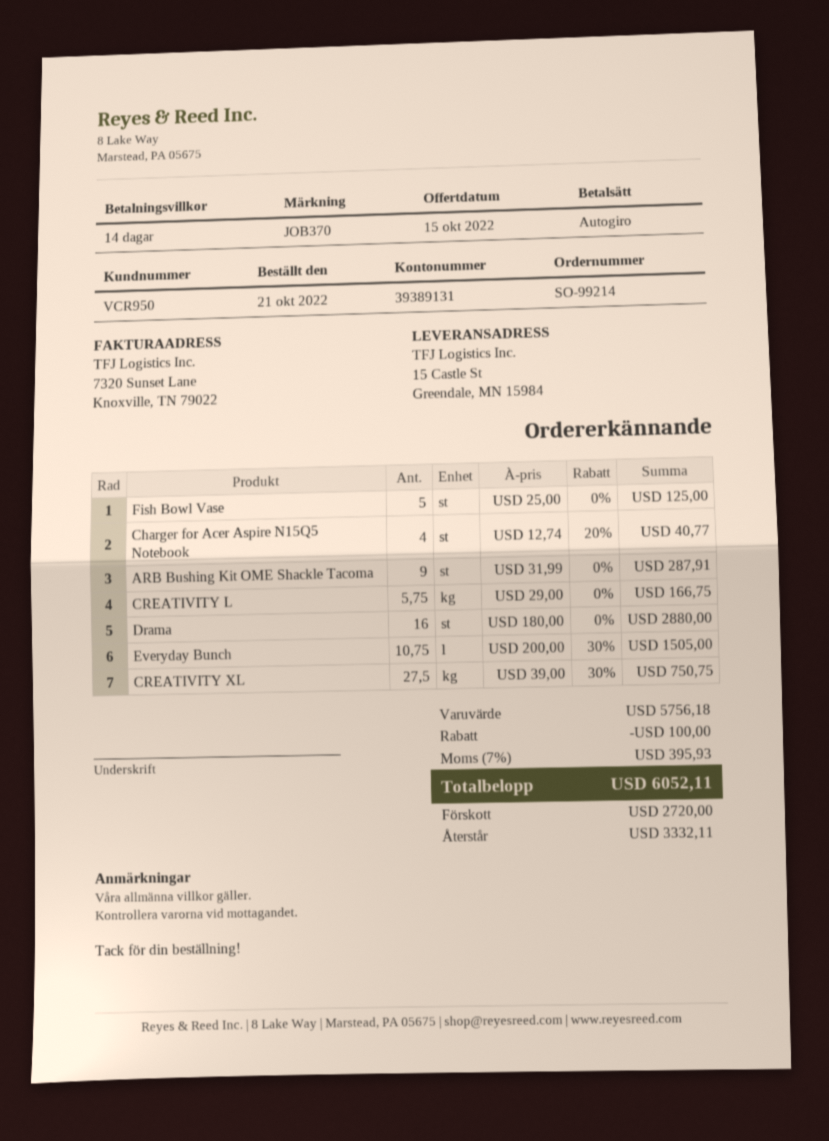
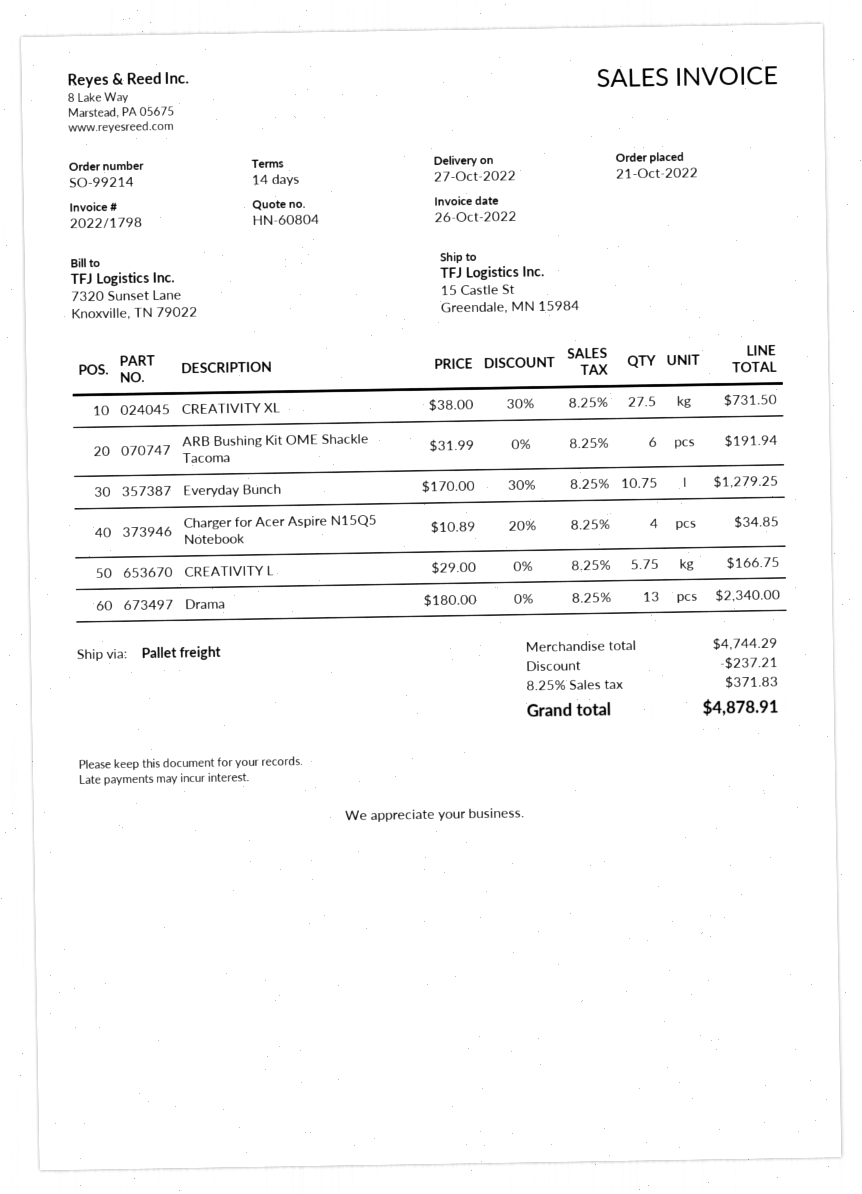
Fish Bowl Vase: 5 x 25.00 = 125.00 -> none
Charger for Acer Aspire N15Q5 Notebook: 4 x 12.74 - 20% = 40.77 -> 4 x 10.89 - 20% = 34.85
ARB Bushing Kit OME Shackle Tacoma: 9 x 31.99 = 287.91 -> 6 x 31.99 = 191.94
Drama: 16 x 180.00 = 2880.00 -> 13 x 180.00 = 2340.00
Everyday Bunch: 10.75 x 200.00 - 30% = 1505.00 -> 10.75 x 170.00 - 30% = 1279.25
CREATIVITY XL: 27.5 x 39.00 - 30% = 750.75 -> 27.5 x 38.00 - 30% = 731.50
subtotal: 5756.18 -> 4744.29
discount: 100.00 -> 237.21
tax: 7% = 395.93 -> 8.25% = 371.83
total: 6052.11 -> 4878.91

